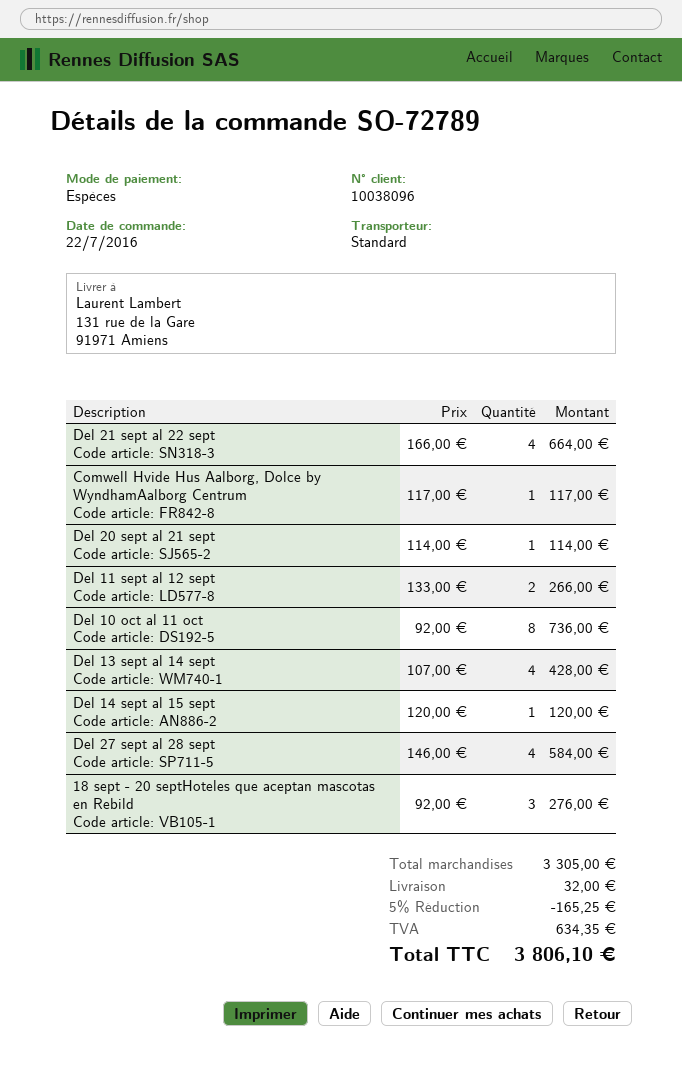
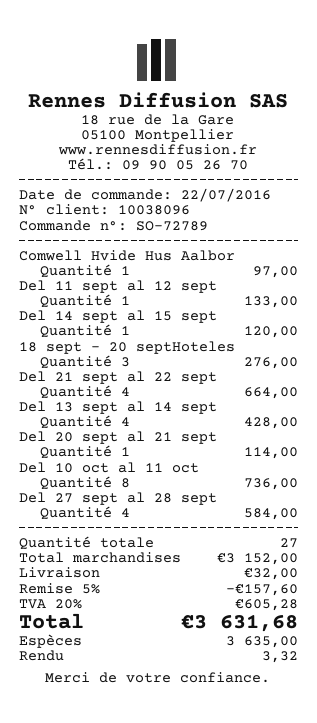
Comwell Hvide Hus Aalborg, Dolce by WyndhamAalborg Centrum: 1 for 117.00 -> 1 for 97.00
Del 11 sept al 12 sept: 2 for 266.00 -> 1 for 133.00
subtotal: 3305.00 -> 3152.00
discount: 5% = 165.25 -> 5% = 157.60
tax: 634.35 -> 605.28
total: 3806.10 -> 3631.68

